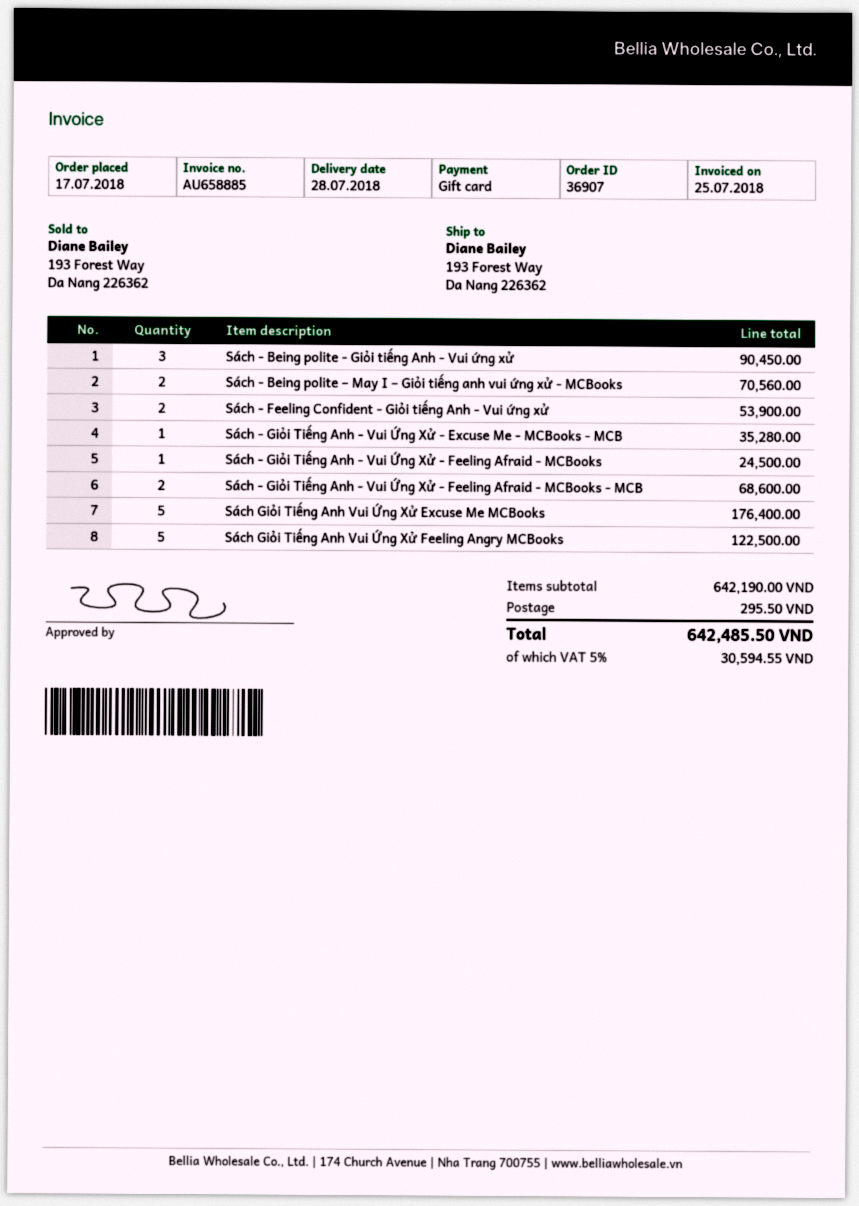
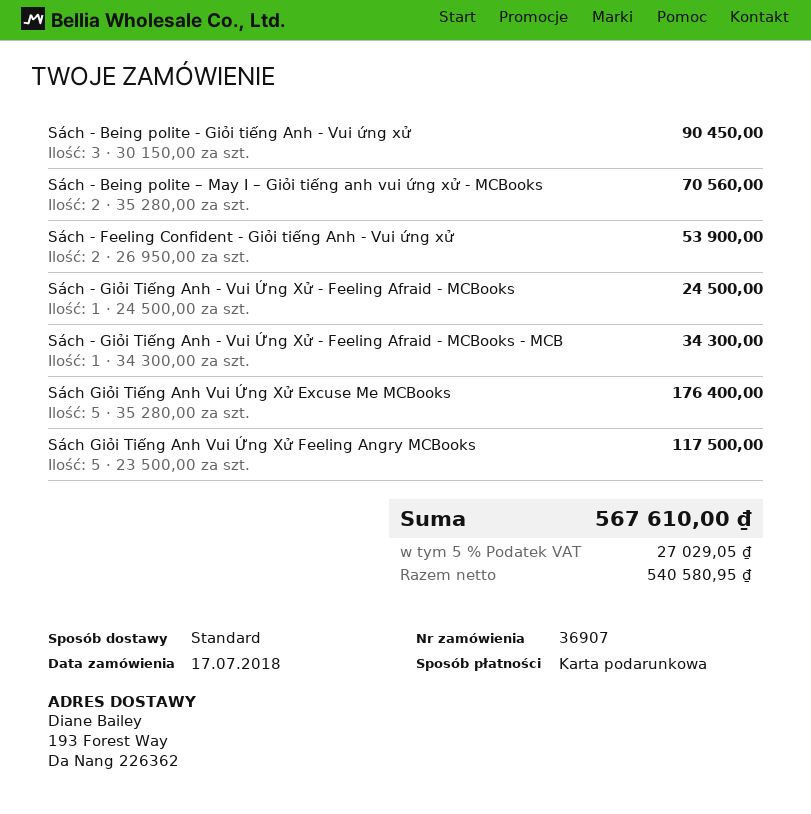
Sách - Giỏi Tiếng Anh - Vui Ứng Xử - Excuse Me - MCBooks - MCB: 1 for 35280.00 -> none
Sách - Giỏi Tiếng Anh - Vui Ứng Xử - Feeling Afraid - MCBooks - MCB: 2 for 68600.00 -> 1 for 34300.00
Sách Giỏi Tiếng Anh Vui Ứng Xử Feeling Angry MCBooks: 5 for 122500.00 -> 5 for 117500.00
shipping: 295.50 -> none
tax: 5% = 30594.55 -> 5% = 27029.05
total: 642485.50 -> 567610.00

